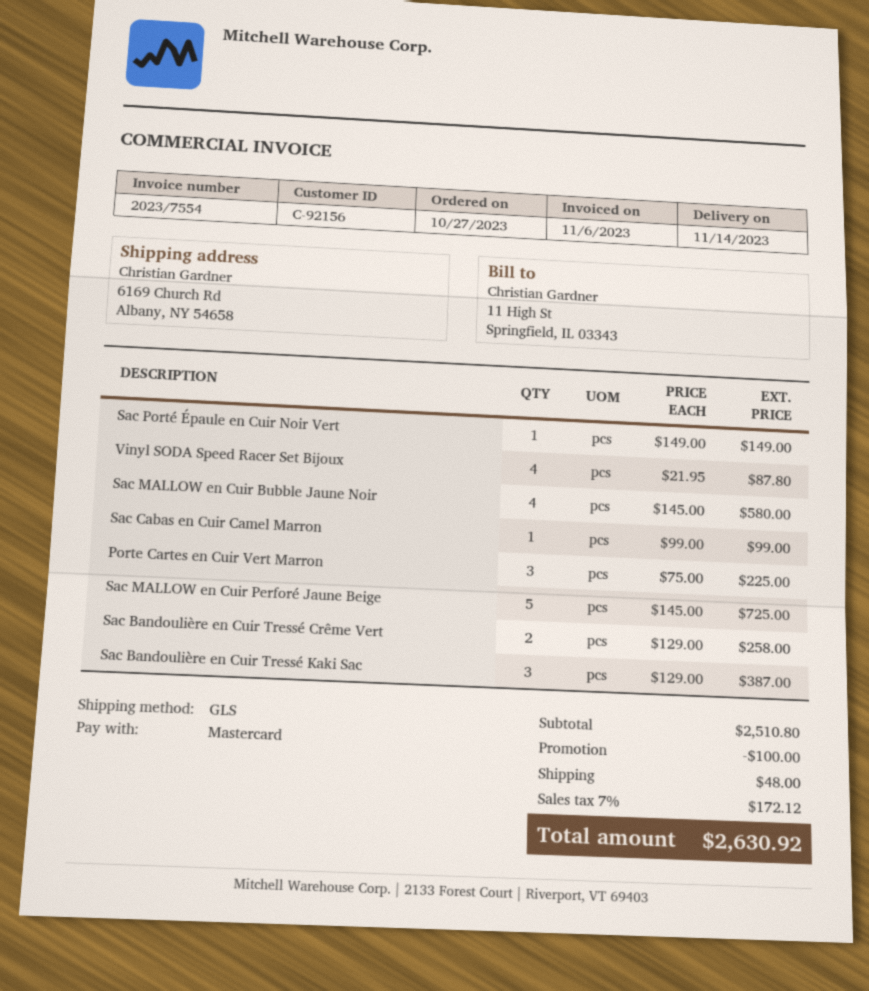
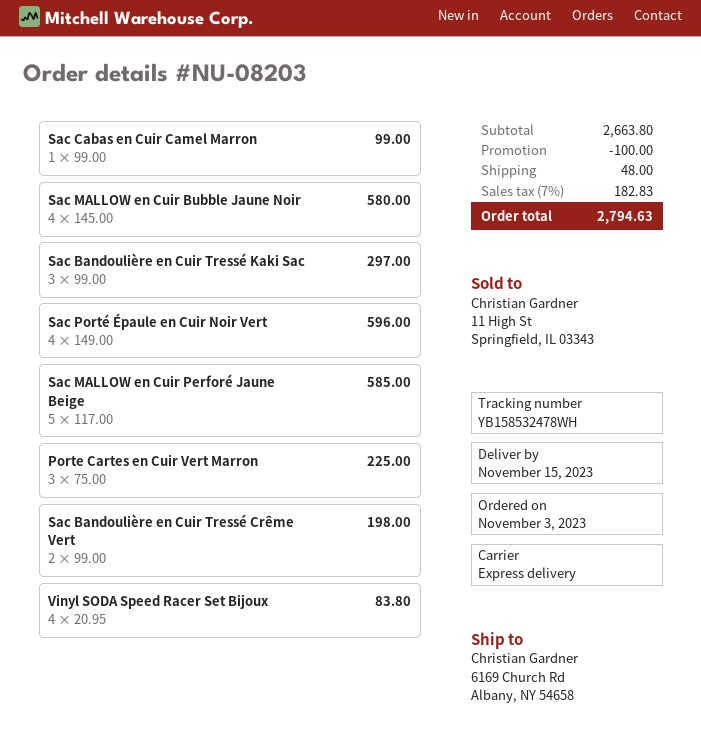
order date: 2023-10-27 -> 2023-11-03
delivery date: 2023-11-14 -> 2023-11-15
shipping method: GLS -> express
Sac Porté Épaule en Cuir Noir Vert: 1 x 149.00 = 149.00 -> 4 x 149.00 = 596.00
Vinyl SODA Speed Racer Set Bijoux: 4 x 21.95 = 87.80 -> 4 x 20.95 = 83.80
Sac MALLOW en Cuir Perforé Jaune Beige: 5 x 145.00 = 725.00 -> 5 x 117.00 = 585.00
Sac Bandoulière en Cuir Tressé Crême Vert: 2 x 129.00 = 258.00 -> 2 x 99.00 = 198.00
Sac Bandoulière en Cuir Tressé Kaki Sac: 3 x 129.00 = 387.00 -> 3 x 99.00 = 297.00
subtotal: 2510.80 -> 2663.80
tax: 7% = 172.12 -> 7% = 182.83
total: 2630.92 -> 2794.63

